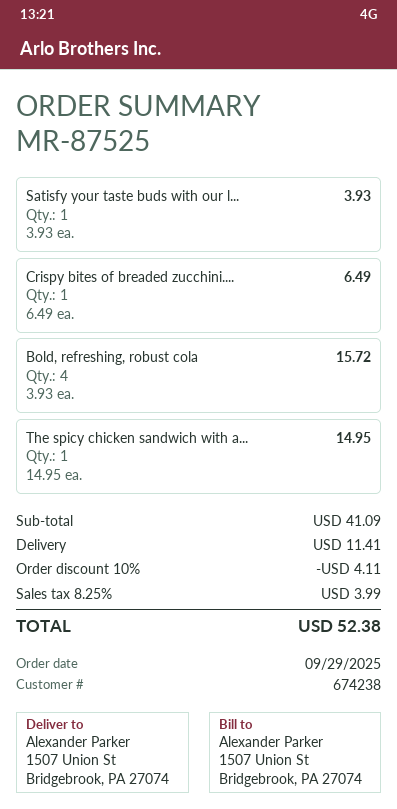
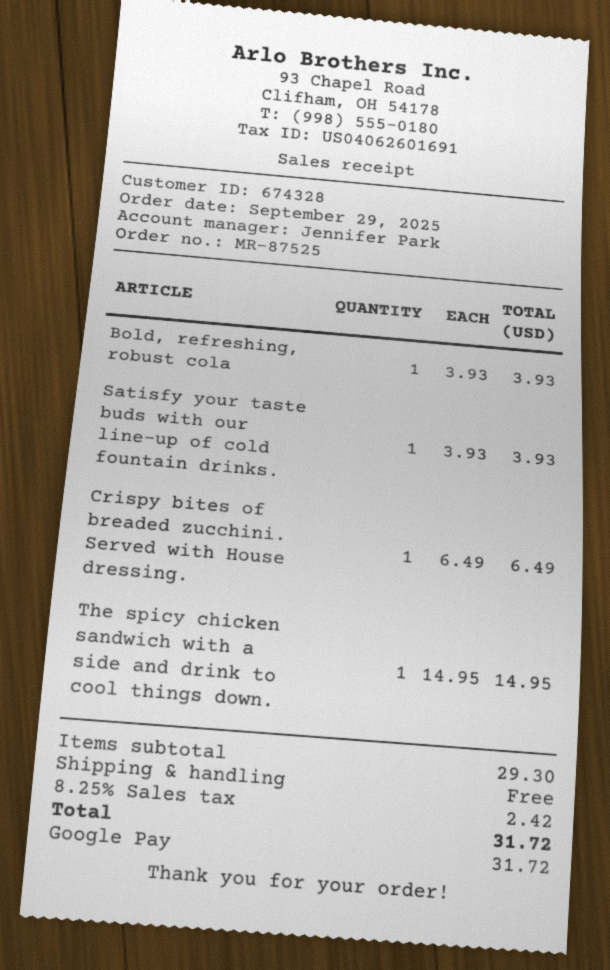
customer number: 674238 -> 674328
Bold, refreshing, robust cola: 4 x 3.93 = 15.72 -> 1 x 3.93 = 3.93
subtotal: 41.09 -> 29.30
discount: 10% = 4.11 -> none
shipping: 11.41 -> 0.00
tax: 8.25% = 3.99 -> 8.25% = 2.42
total: 52.38 -> 31.72

